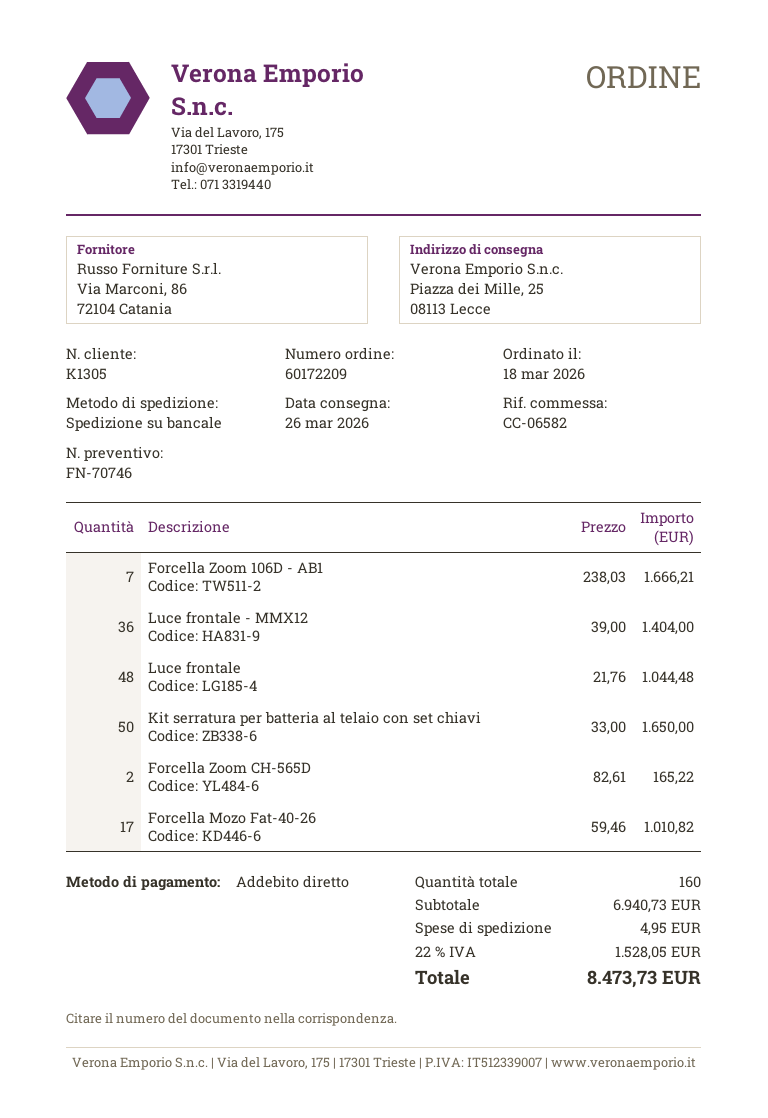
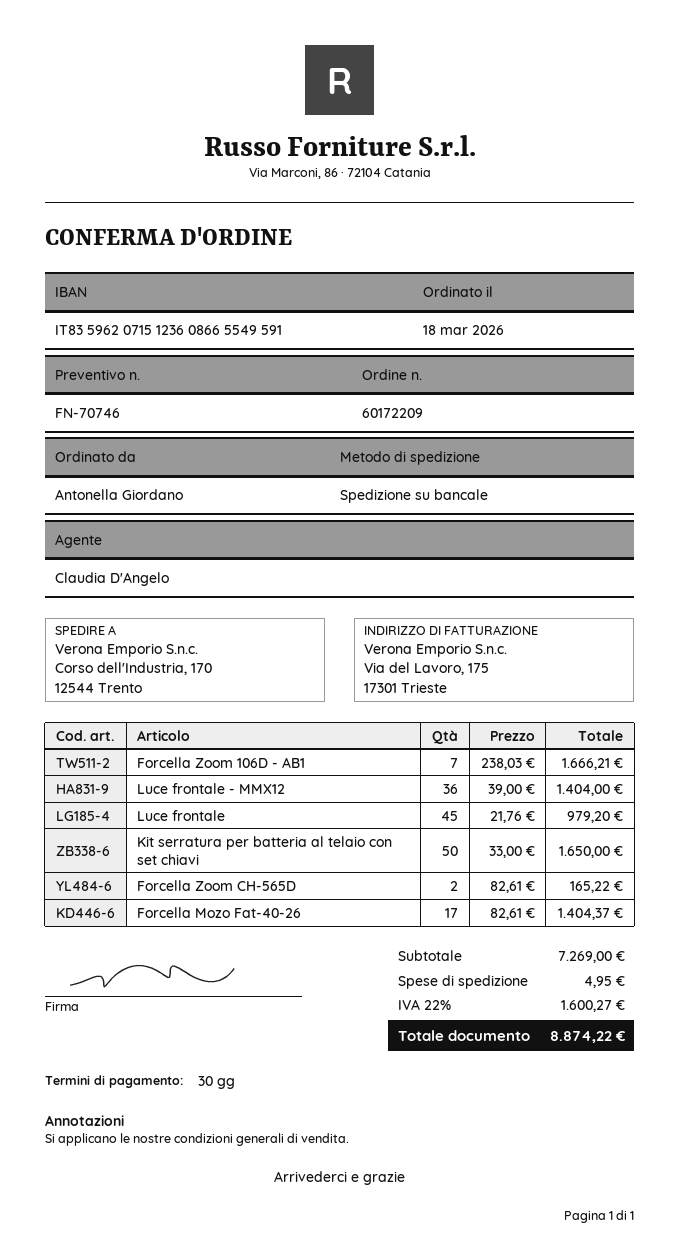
ship to: Piazza dei Mille, 25, 08113 Lecce -> Corso dell'Industria, 170, 12544 Trento
Luce frontale: 48 x 21.76 = 1044.48 -> 45 x 21.76 = 979.20
Forcella Mozo Fat-40-26: 17 x 59.46 = 1010.82 -> 17 x 82.61 = 1404.37
subtotal: 6940.73 -> 7269.00
tax: 22% = 1528.05 -> 22% = 1600.27
total: 8473.73 -> 8874.22

